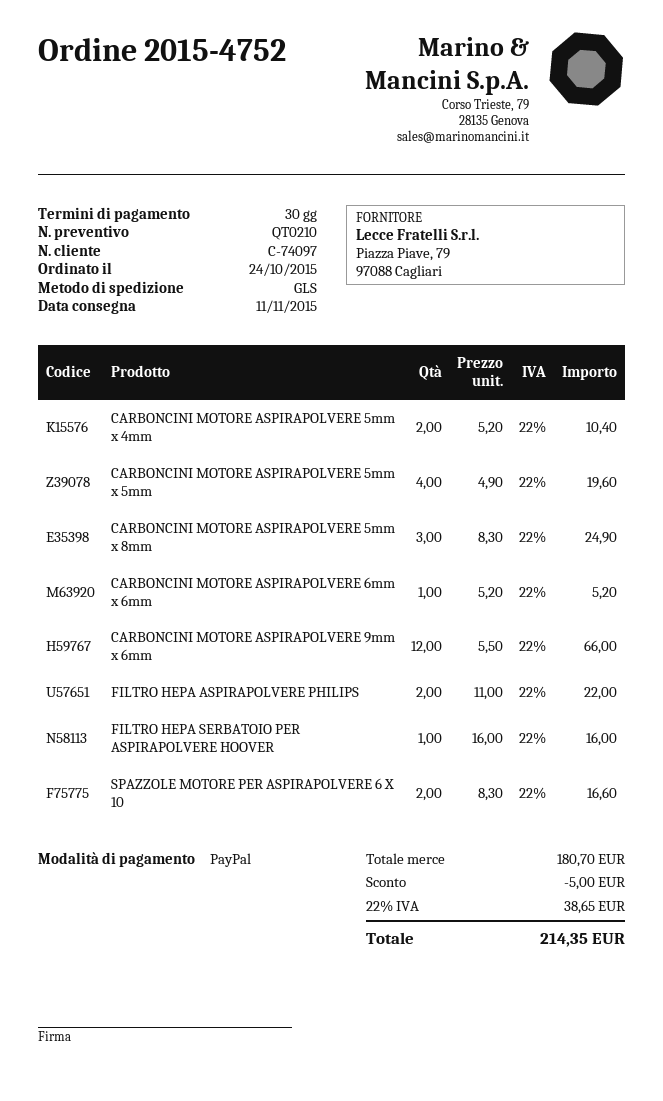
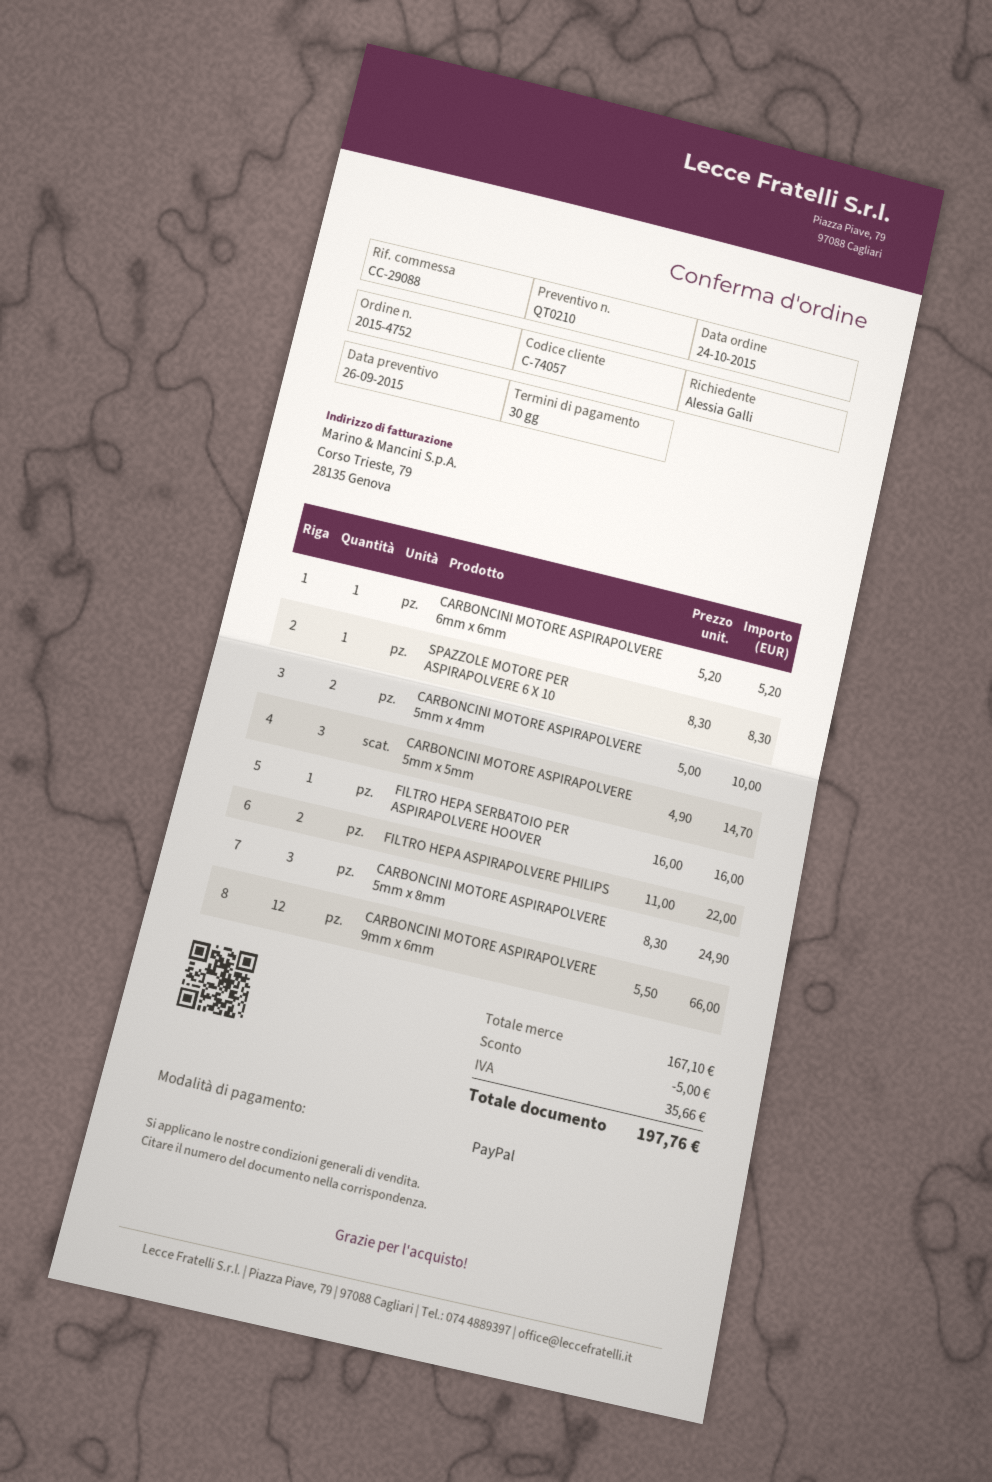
customer number: C-74097 -> C-74057
CARBONCINI MOTORE ASPIRAPOLVERE 5mm x 4mm: 2 x 5.20 = 10.40 -> 2 x 5.00 = 10.00
CARBONCINI MOTORE ASPIRAPOLVERE 5mm x 5mm: 4 x 4.90 = 19.60 -> 3 x 4.90 = 14.70
SPAZZOLE MOTORE PER ASPIRAPOLVERE 6 X 10: 2 x 8.30 = 16.60 -> 1 x 8.30 = 8.30
subtotal: 180.70 -> 167.10
tax: 38.65 -> 35.66
total: 214.35 -> 197.76

